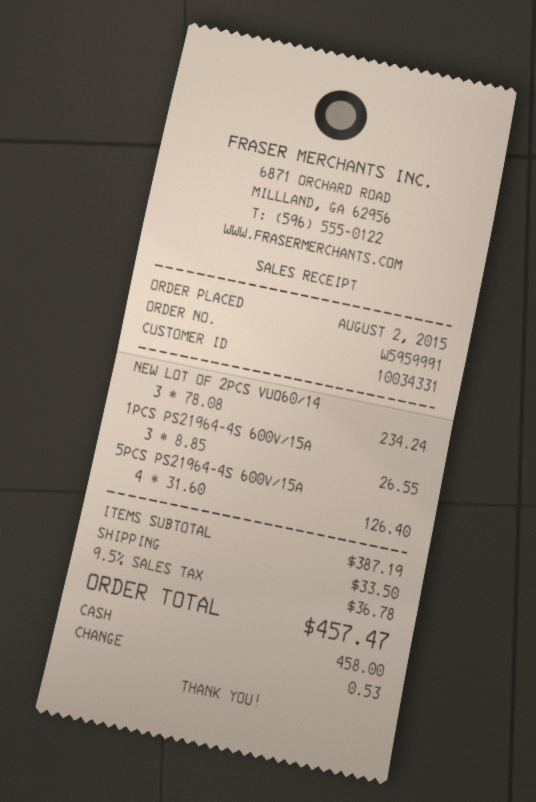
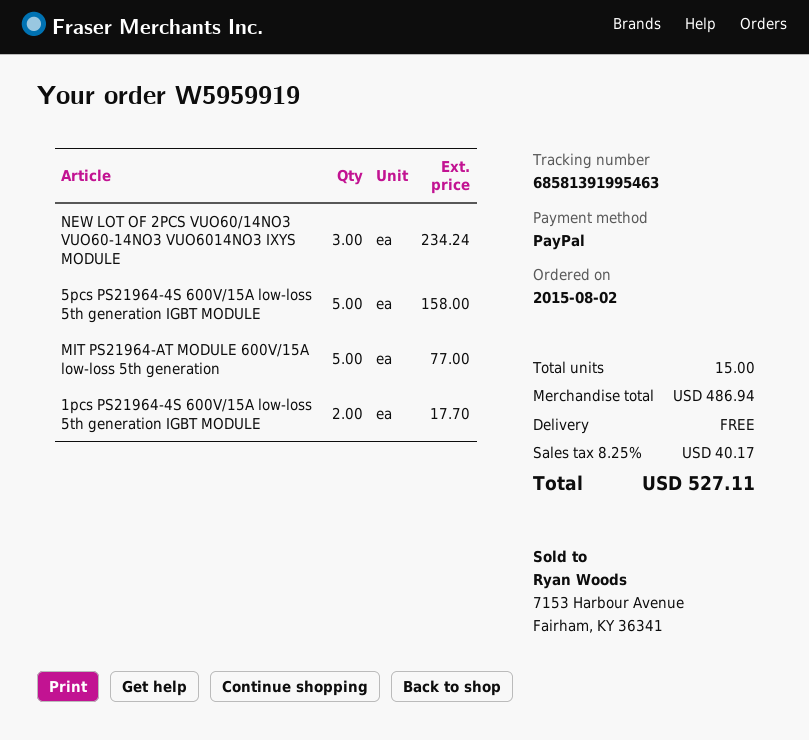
order number: W5959991 -> W5959919
payment method: cash -> PayPal
1PCS PS21964-4S 600V/15A: 3 for 26.55 -> 2 for 17.70
5PCS PS21964-4S 600V/15A: 4 for 126.40 -> 5 for 158.00
MIT PS21964-AT MODULE 600V/15A low-loss 5th generation: none -> 5 for 77.00
subtotal: 387.19 -> 486.94
shipping: 33.50 -> 0.00
tax: 9.5% = 36.78 -> 8.25% = 40.17
total: 457.47 -> 527.11

